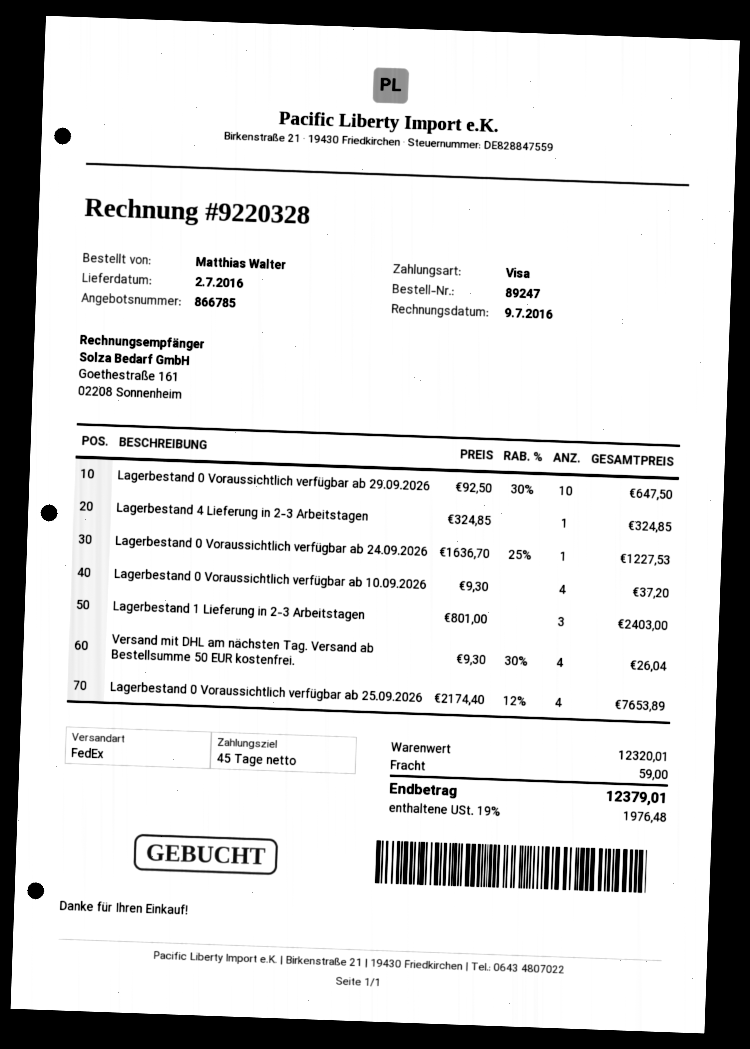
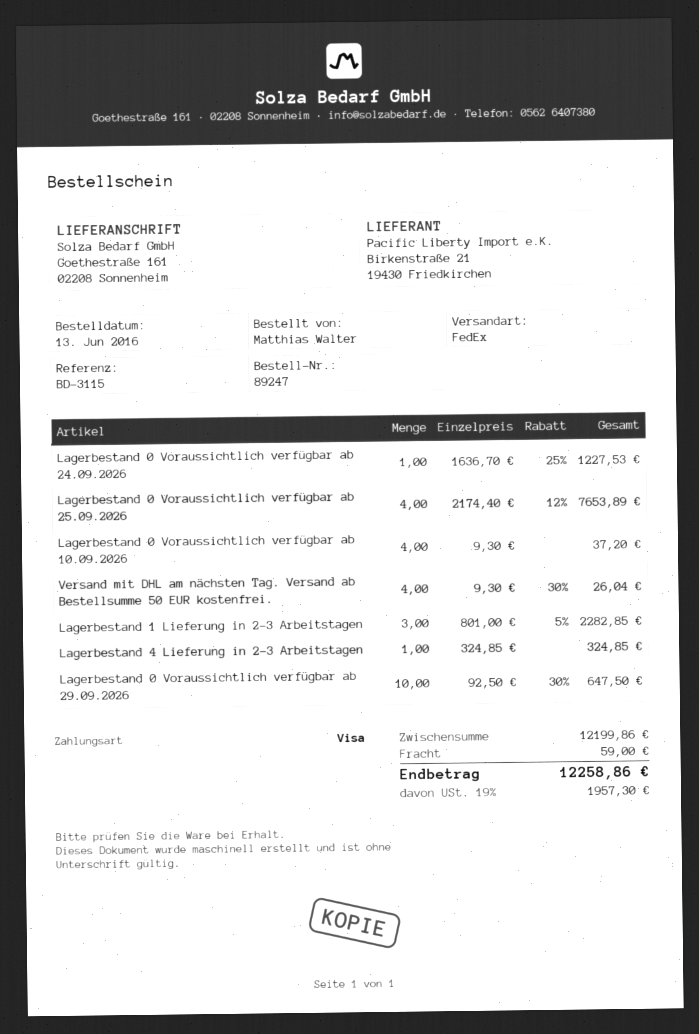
Lagerbestand 1 Lieferung in 2-3 Arbeitstagen: 3 x 801.00 = 2403.00 -> 3 x 801.00 - 5% = 2282.85
subtotal: 12320.01 -> 12199.86
tax: 19% = 1976.48 -> 19% = 1957.30
total: 12379.01 -> 12258.86

